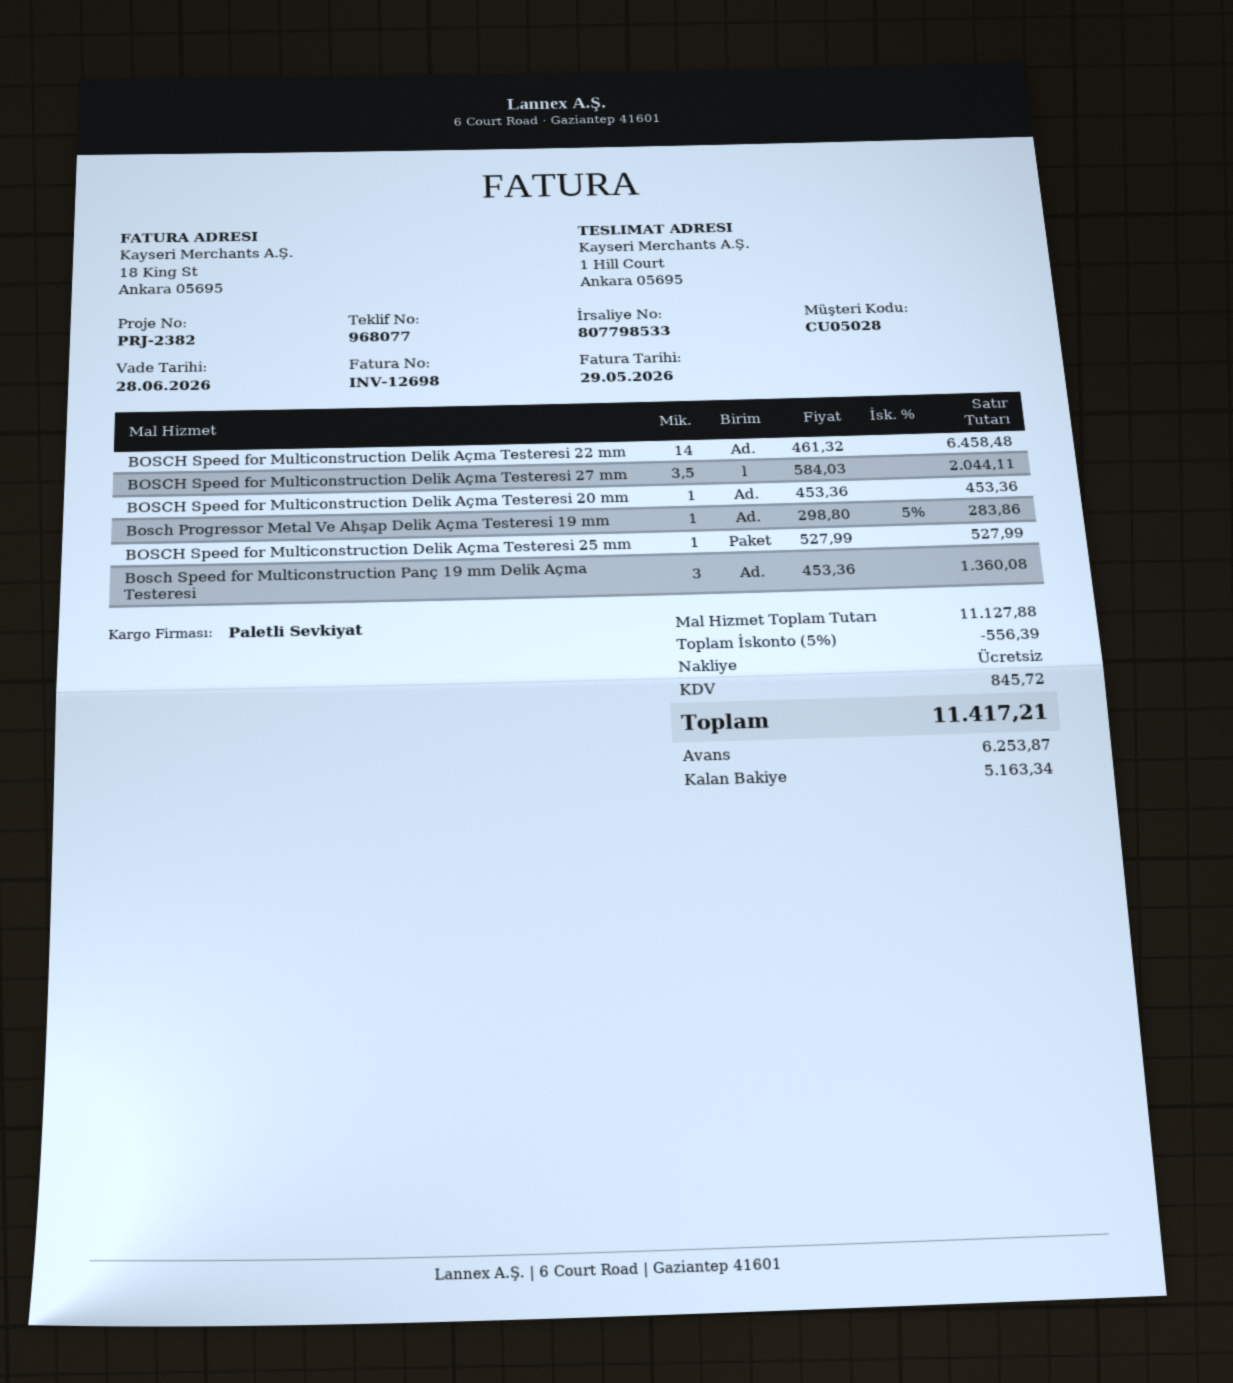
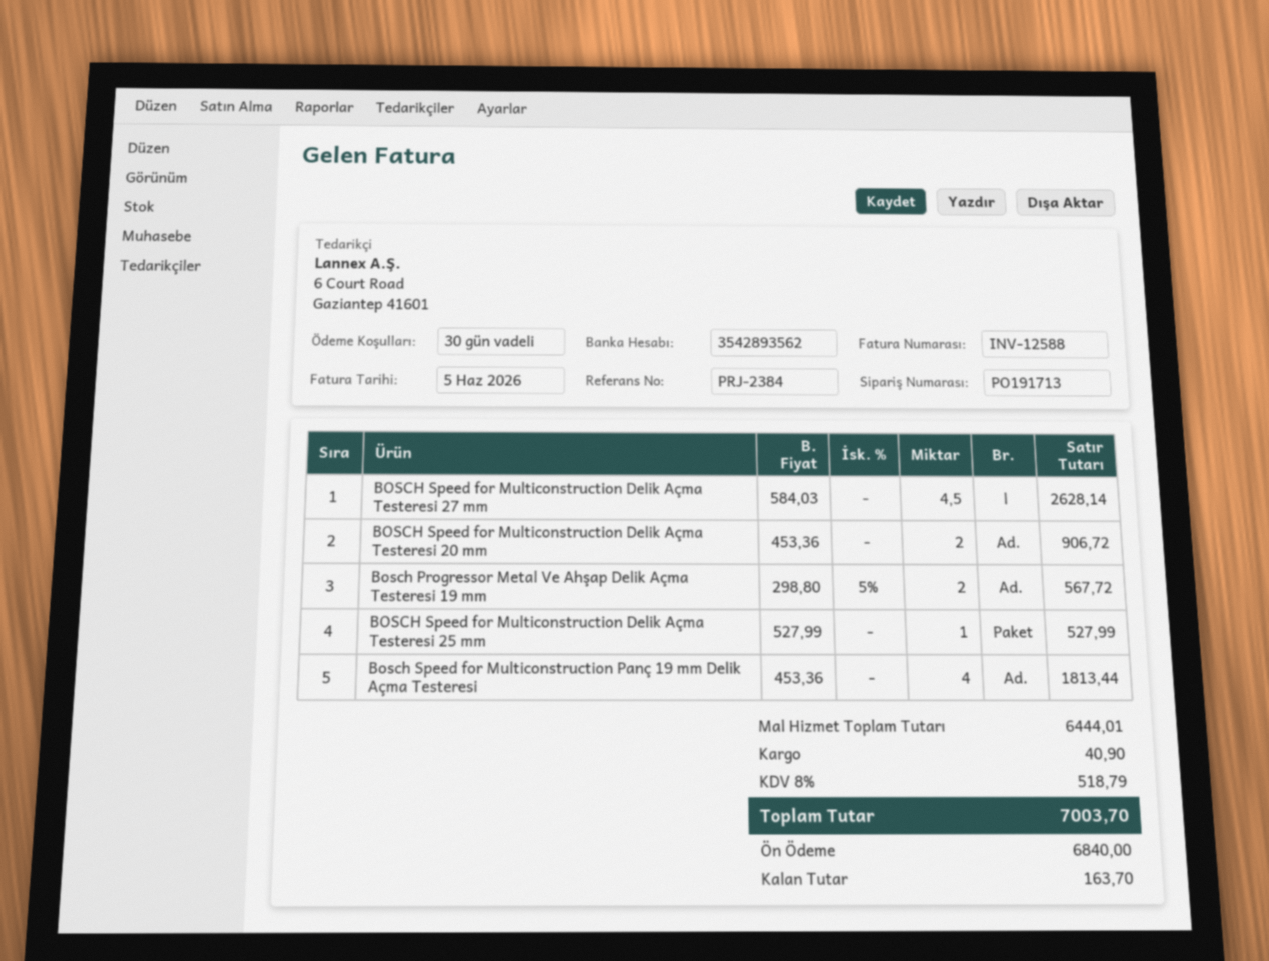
invoice number: INV-12698 -> INV-12588
invoice date: 2026-05-29 -> 2026-06-05
reference: PRJ-2382 -> PRJ-2384
BOSCH Speed for Multiconstruction Delik Açma Testeresi 22 mm: 14 x 461.32 = 6458.48 -> none
BOSCH Speed for Multiconstruction Delik Açma Testeresi 27 mm: 3.5 x 584.03 = 2044.11 -> 4.5 x 584.03 = 2628.14
BOSCH Speed for Multiconstruction Delik Açma Testeresi 20 mm: 1 x 453.36 = 453.36 -> 2 x 453.36 = 906.72
Bosch Progressor Metal Ve Ahşap Delik Açma Testeresi 19 mm: 1 x 298.80 - 5% = 283.86 -> 2 x 298.80 - 5% = 567.72
Bosch Speed for Multiconstruction Panç 19 mm Delik Açma Testeresi: 3 x 453.36 = 1360.08 -> 4 x 453.36 = 1813.44
subtotal: 11127.88 -> 6444.01
discount: 5% = 556.39 -> none
shipping: 0.00 -> 40.90
tax: 845.72 -> 518.79
total: 11417.21 -> 7003.70
deposit: 6253.87 -> 6840.00
balance: 5163.34 -> 163.70

